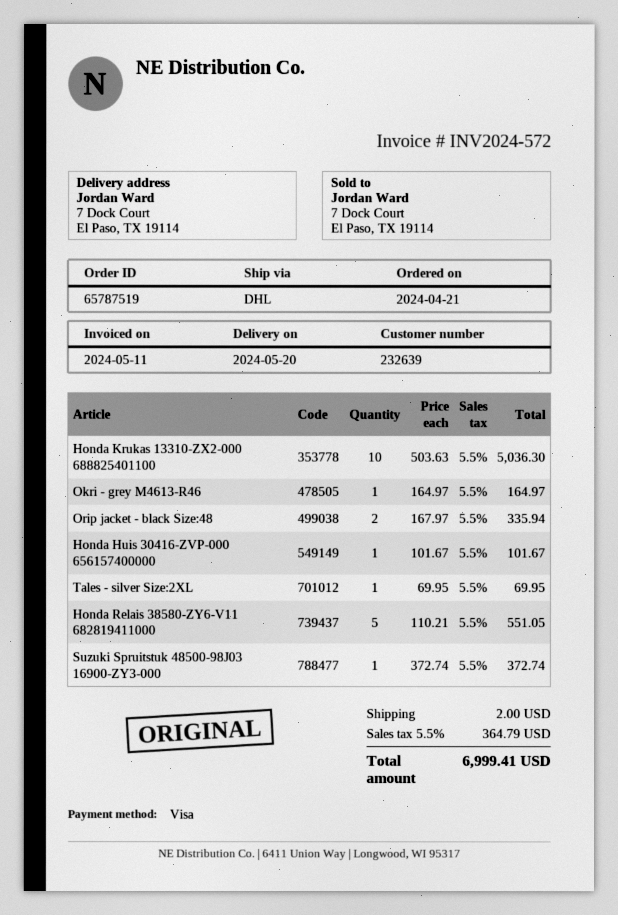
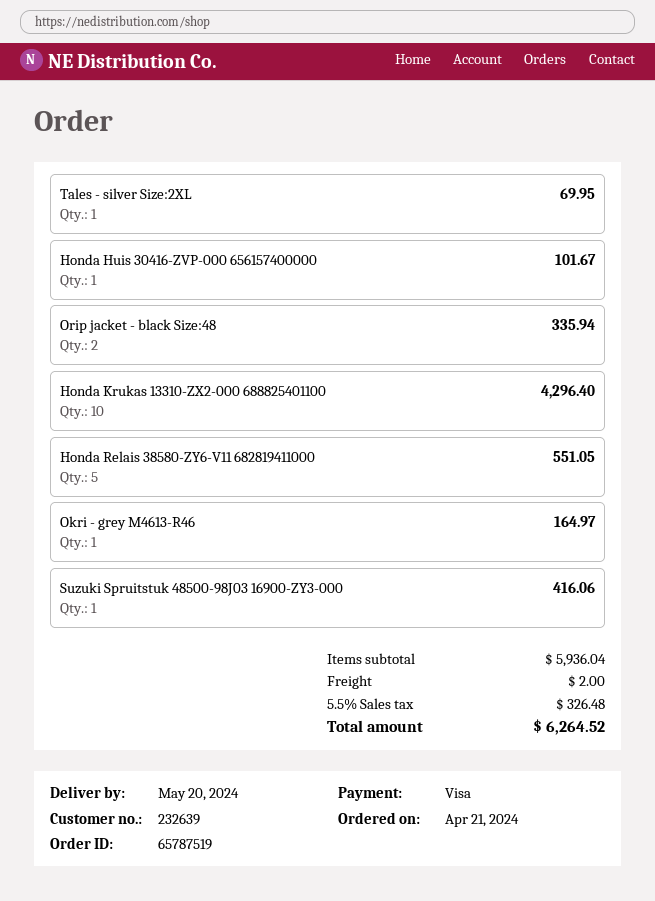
Honda Krukas 13310-ZX2-000 688825401100: 10 for 5036.30 -> 10 for 4296.40
Suzuki Spruitstuk 48500-98J03 16900-ZY3-000: 1 for 372.74 -> 1 for 416.06
tax: 5.5% = 364.79 -> 5.5% = 326.48
total: 6999.41 -> 6264.52

